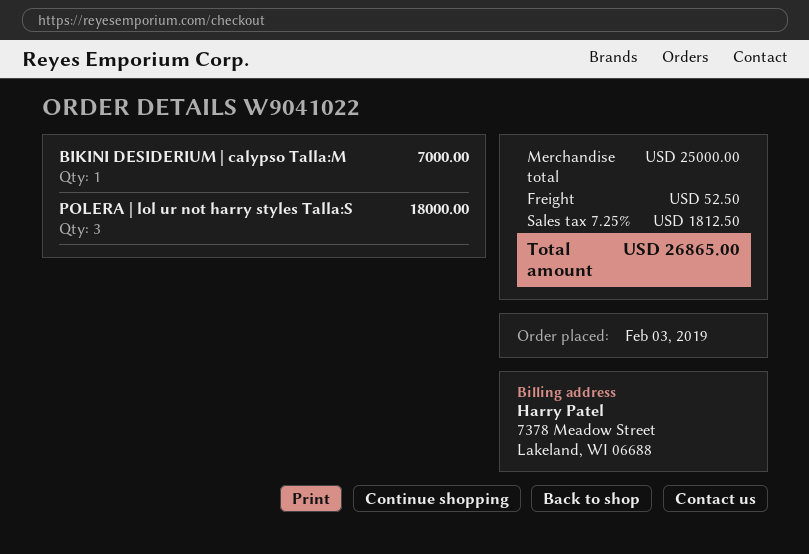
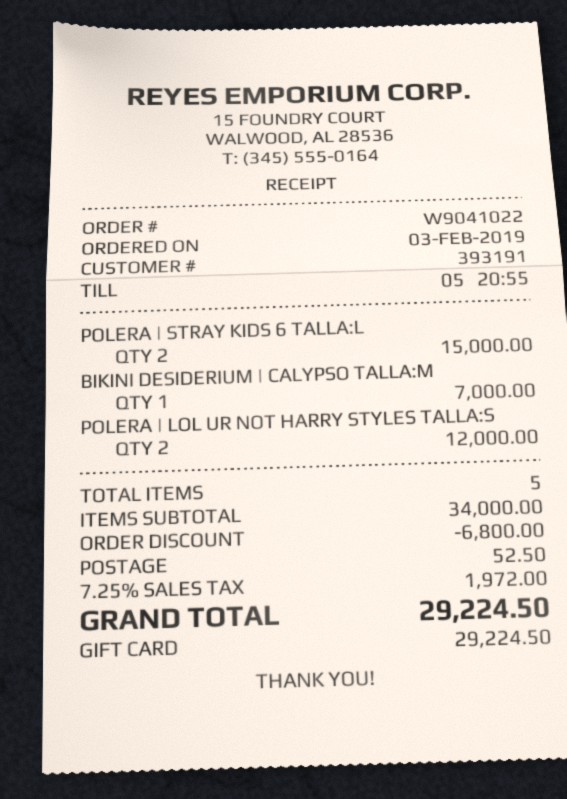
POLERA | lol ur not harry styles Talla:S: 3 for 18000.00 -> 2 for 12000.00
POLERA | STRAY KIDS 6 TALLA:L: none -> 2 for 15000.00
subtotal: 25000.00 -> 34000.00
discount: none -> 6800.00
tax: 7.25% = 1812.50 -> 7.25% = 1972.00
total: 26865.00 -> 29224.50

